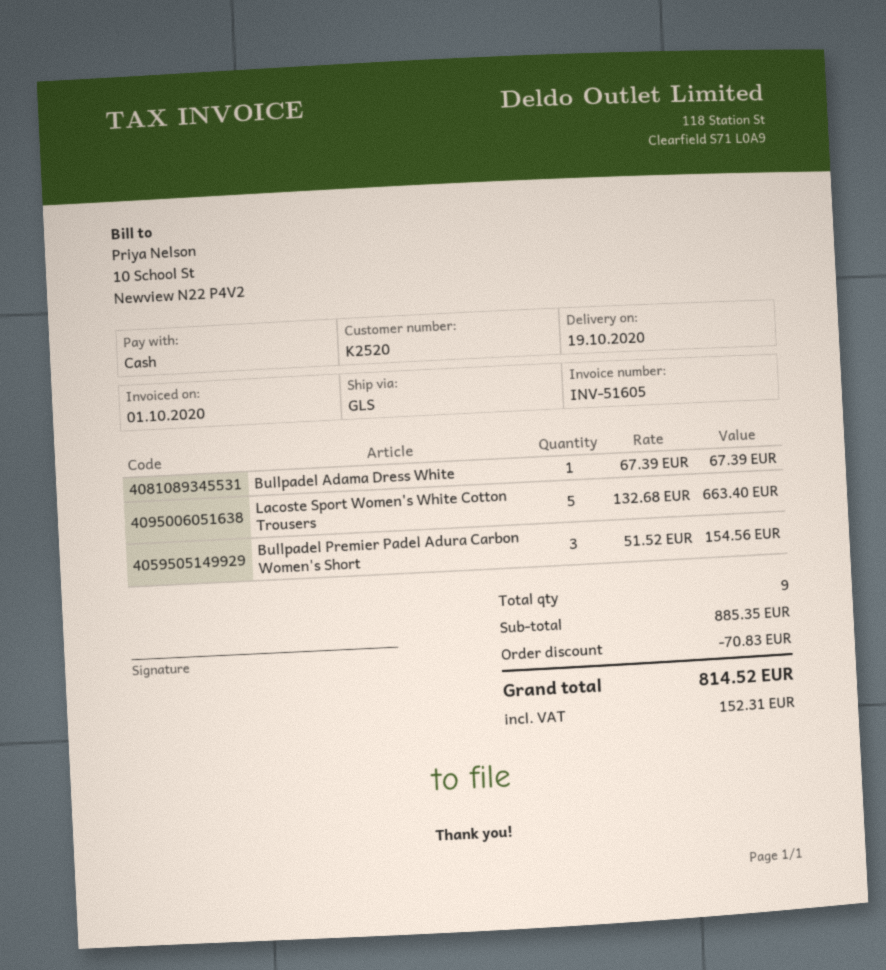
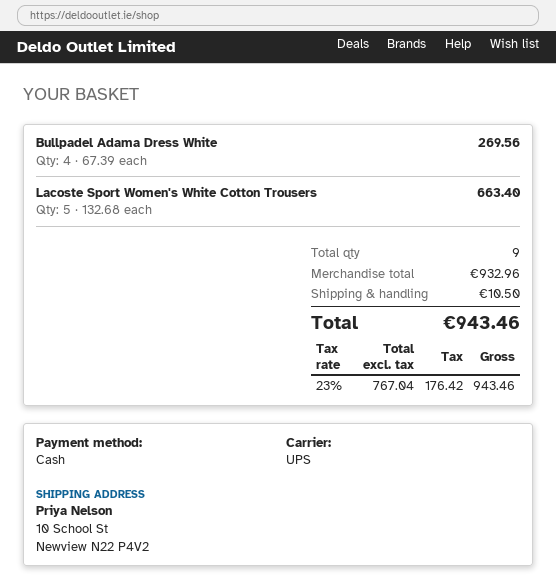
shipping method: GLS -> UPS
Bullpadel Adama Dress White: 1 x 67.39 = 67.39 -> 4 x 67.39 = 269.56
Bullpadel Premier Padel Adura Carbon Women's Short: 3 x 51.52 = 154.56 -> none
subtotal: 885.35 -> 932.96
discount: 70.83 -> none
shipping: none -> 10.50
tax: 152.31 -> 176.42
total: 814.52 -> 943.46

